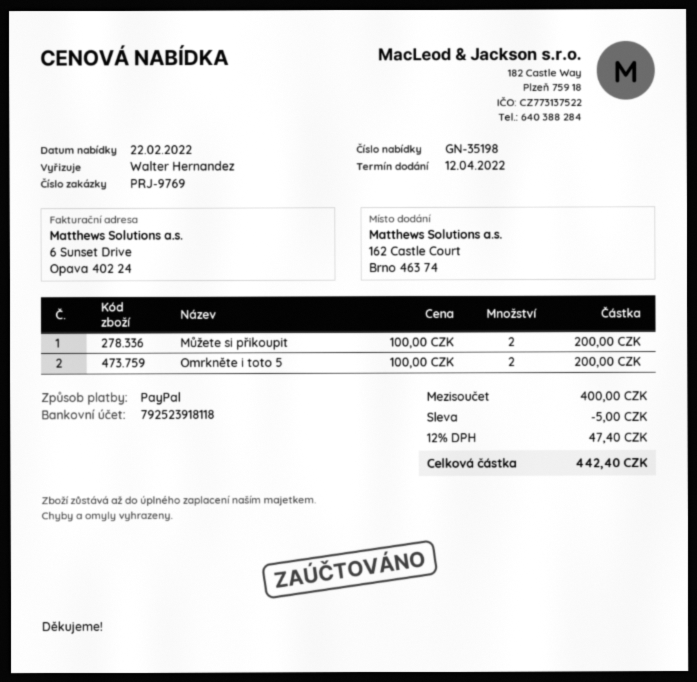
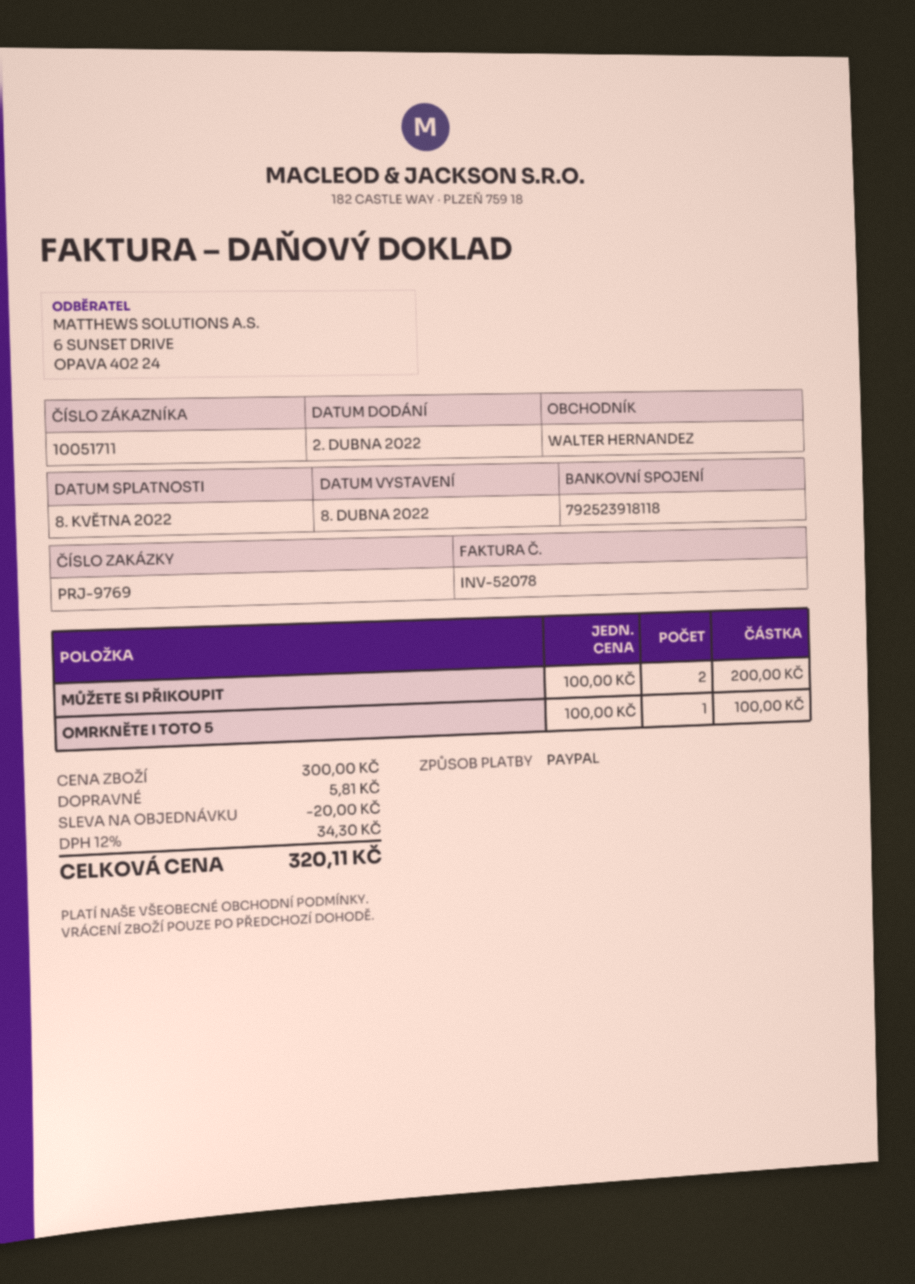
delivery date: 2022-04-12 -> 2022-04-02
Omrkněte i toto 5: 2 x 100.00 = 200.00 -> 1 x 100.00 = 100.00
subtotal: 400.00 -> 300.00
discount: 5.00 -> 20.00
shipping: none -> 5.81
tax: 12% = 47.40 -> 12% = 34.30
total: 442.40 -> 320.11

